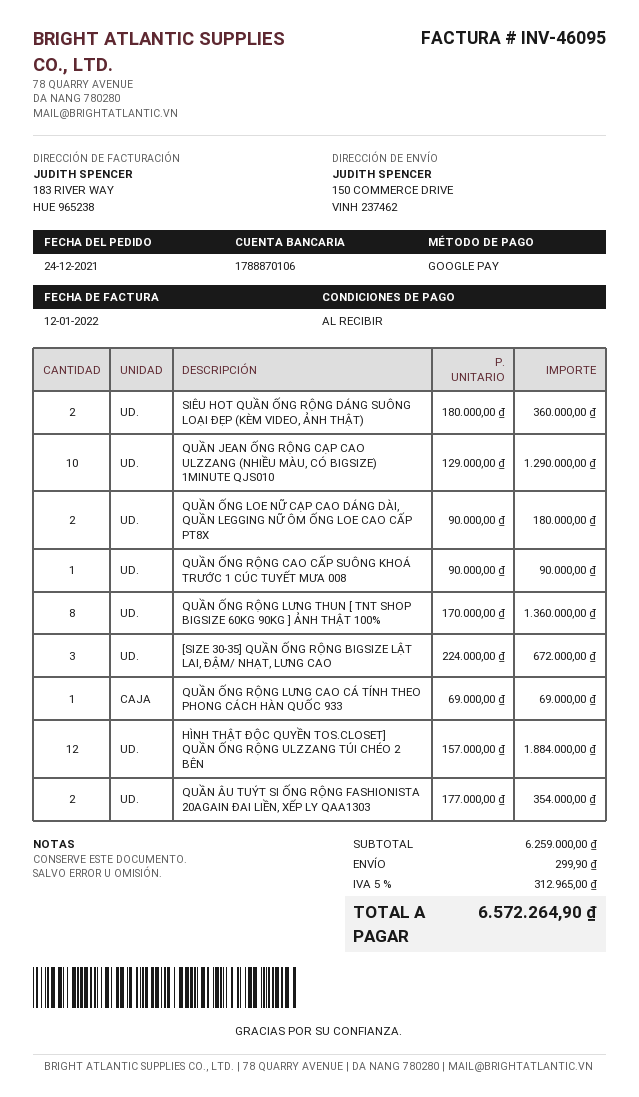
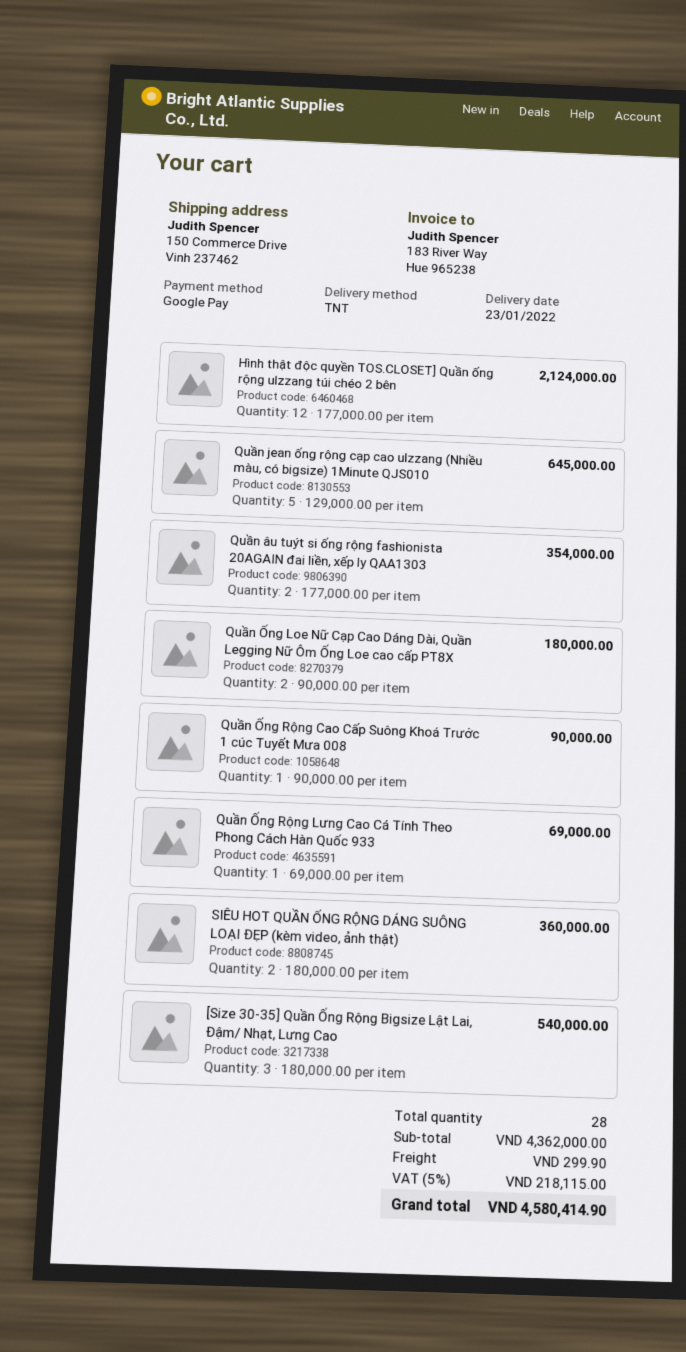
QUẦN JEAN ỐNG RỘNG CẠP CAO ULZZANG (NHIỀU MÀU, CÓ BIGSIZE) 1MINUTE QJS010: 10 x 129000.00 = 1290000.00 -> 5 x 129000.00 = 645000.00
QUẦN ỐNG RỘNG LƯNG THUN [ TNT SHOP BIGSIZE 60KG 90KG ] ẢNH THẬT 100%: 8 x 170000.00 = 1360000.00 -> none
[SIZE 30-35] QUẦN ỐNG RỘNG BIGSIZE LẬT LAI, ĐẬM/ NHẠT, LƯNG CAO: 3 x 224000.00 = 672000.00 -> 3 x 180000.00 = 540000.00
HÌNH THẬT ĐỘC QUYỀN TOS.CLOSET] QUẦN ỐNG RỘNG ULZZANG TÚI CHÉO 2 BÊN: 12 x 157000.00 = 1884000.00 -> 12 x 177000.00 = 2124000.00
subtotal: 6259000.00 -> 4362000.00
tax: 5% = 312965.00 -> 5% = 218115.00
total: 6572264.90 -> 4580414.90

